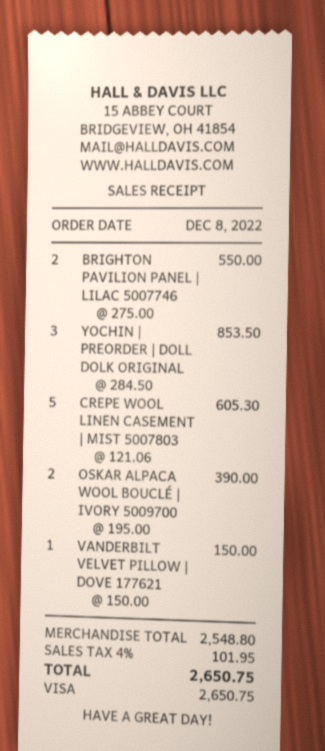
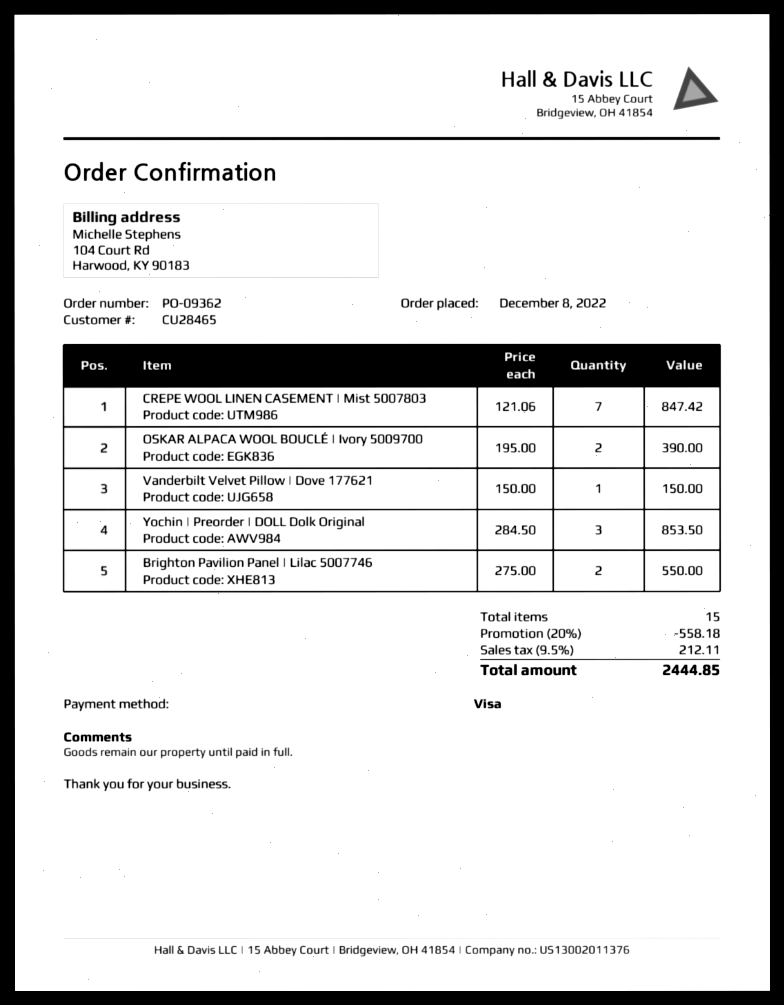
CREPE WOOL LINEN CASEMENT | MIST 5007803: 5 x 121.06 = 605.30 -> 7 x 121.06 = 847.42
discount: none -> 20% = 558.18
tax: 4% = 101.95 -> 9.5% = 212.11
total: 2650.75 -> 2444.85

